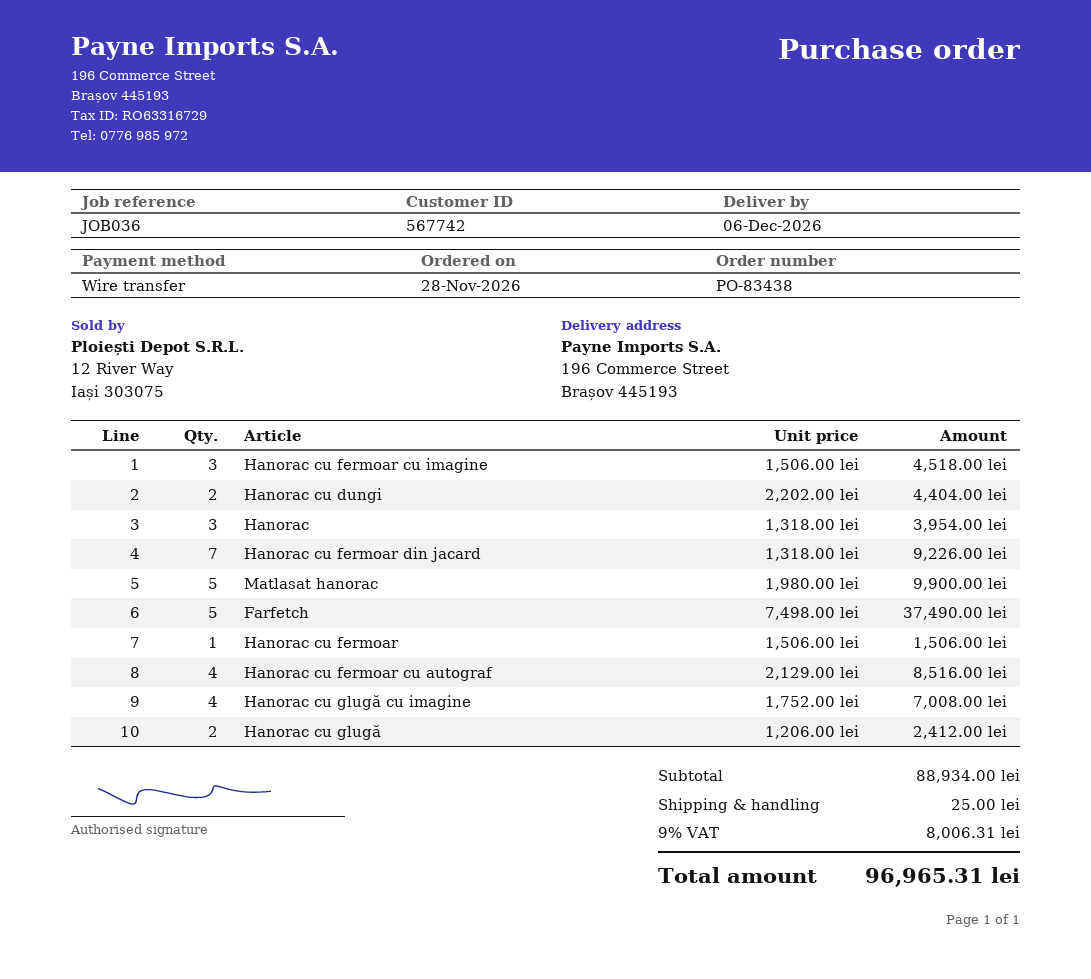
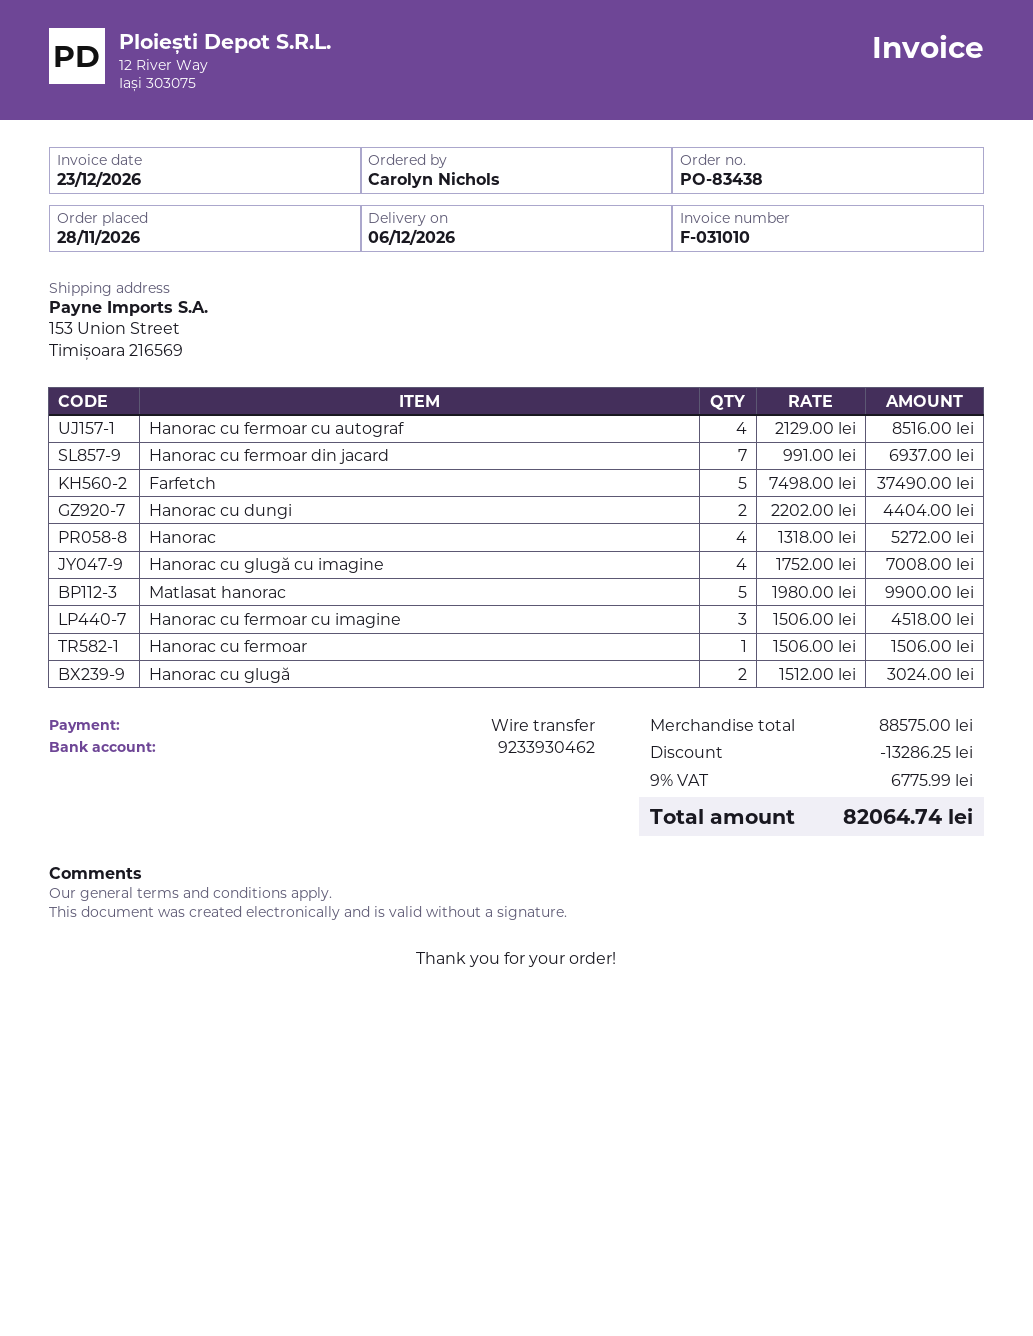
ship to: 196 Commerce Street, Brașov 445193 -> 153 Union Street, Timișoara 216569
Hanorac: 3 x 1318.00 = 3954.00 -> 4 x 1318.00 = 5272.00
Hanorac cu fermoar din jacard: 7 x 1318.00 = 9226.00 -> 7 x 991.00 = 6937.00
Hanorac cu glugă: 2 x 1206.00 = 2412.00 -> 2 x 1512.00 = 3024.00
subtotal: 88934.00 -> 88575.00
discount: none -> 13286.25
shipping: 25.00 -> none
tax: 9% = 8006.31 -> 9% = 6775.99
total: 96965.31 -> 82064.74

